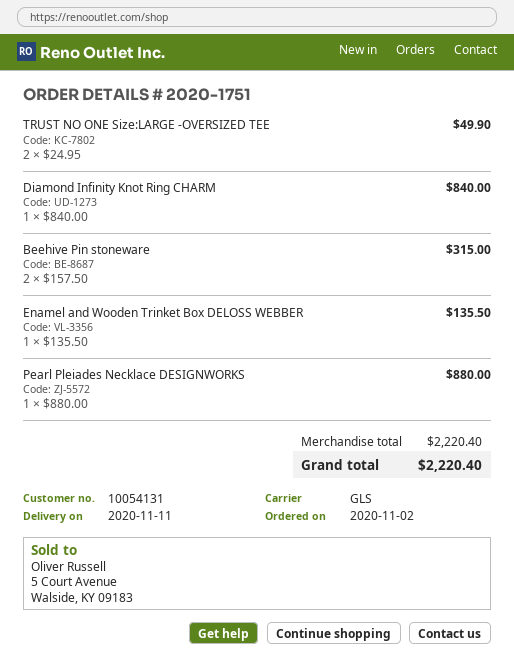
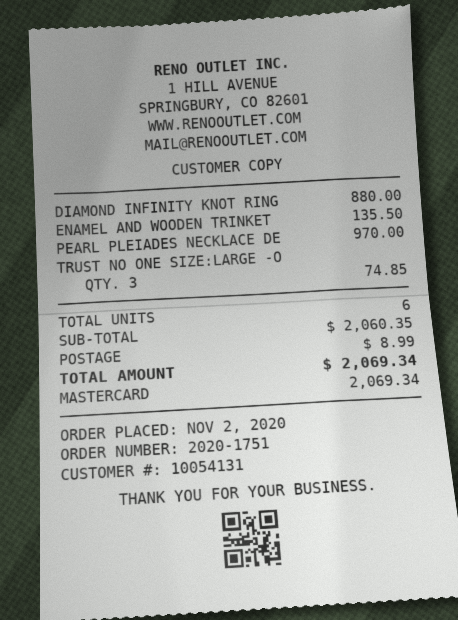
TRUST NO ONE Size:LARGE -OVERSIZED TEE: 2 for 49.90 -> 3 for 74.85
Diamond Infinity Knot Ring CHARM: 1 for 840.00 -> 1 for 880.00
Beehive Pin stoneware: 2 for 315.00 -> none
Pearl Pleiades Necklace DESIGNWORKS: 1 for 880.00 -> 1 for 970.00
subtotal: 2220.40 -> 2060.35
shipping: none -> 8.99
total: 2220.40 -> 2069.34

